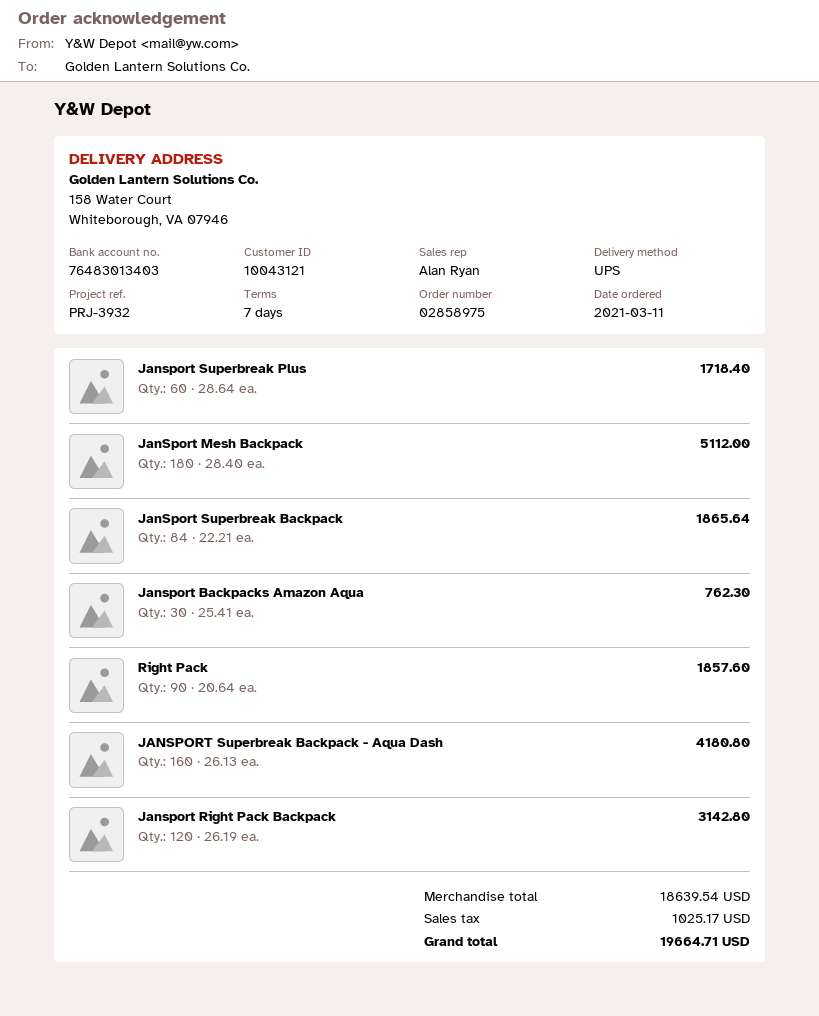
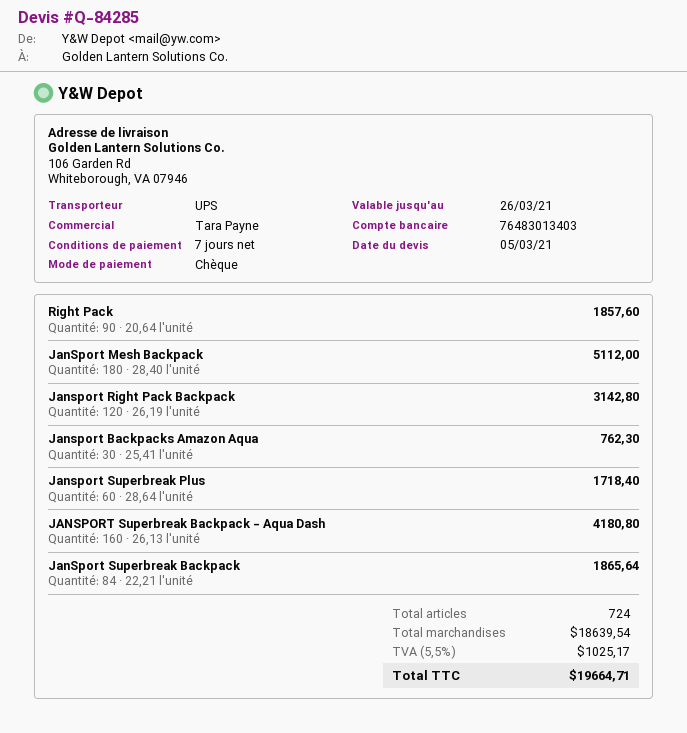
sales rep: Alan Ryan -> Tara Payne
ship to: 158 Water Court, Whiteborough, VA 07946 -> 106 Garden Rd, Whiteborough, VA 07946

